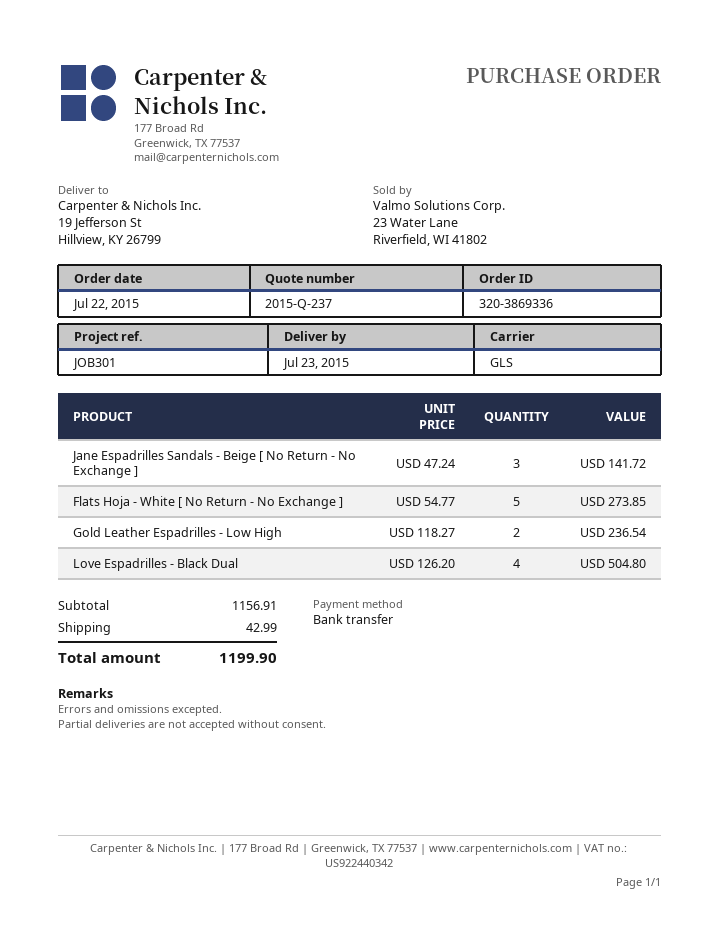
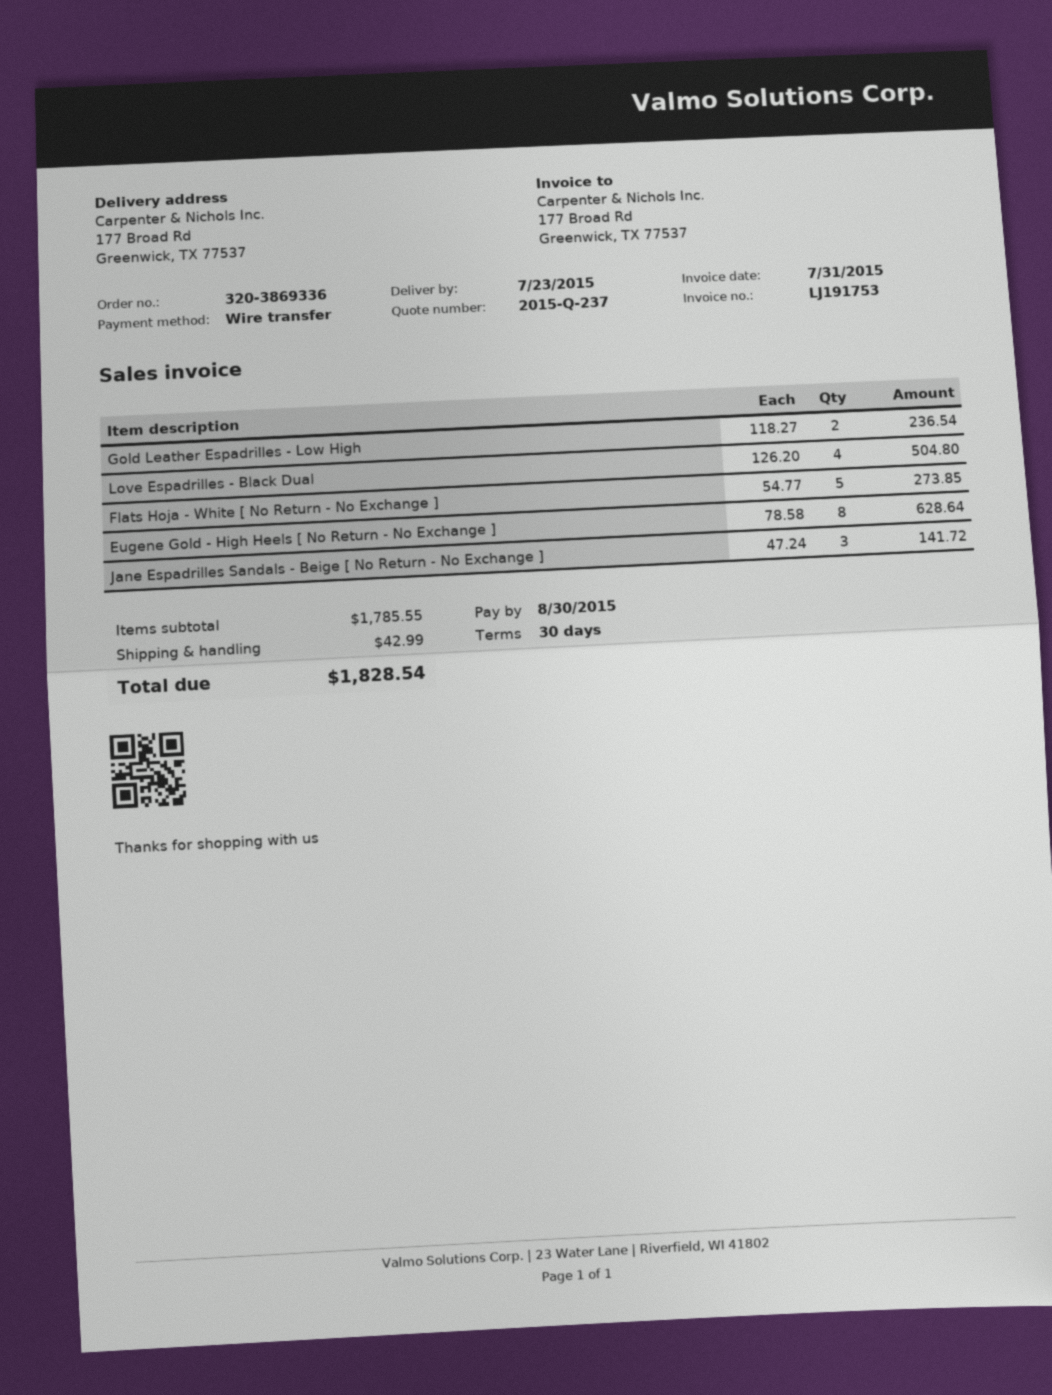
ship to: 19 Jefferson St, Hillview, KY 26799 -> 177 Broad Rd, Greenwick, TX 77537
Eugene Gold - High Heels [ No Return - No Exchange ]: none -> 8 x 78.58 = 628.64
subtotal: 1156.91 -> 1785.55
total: 1199.90 -> 1828.54

